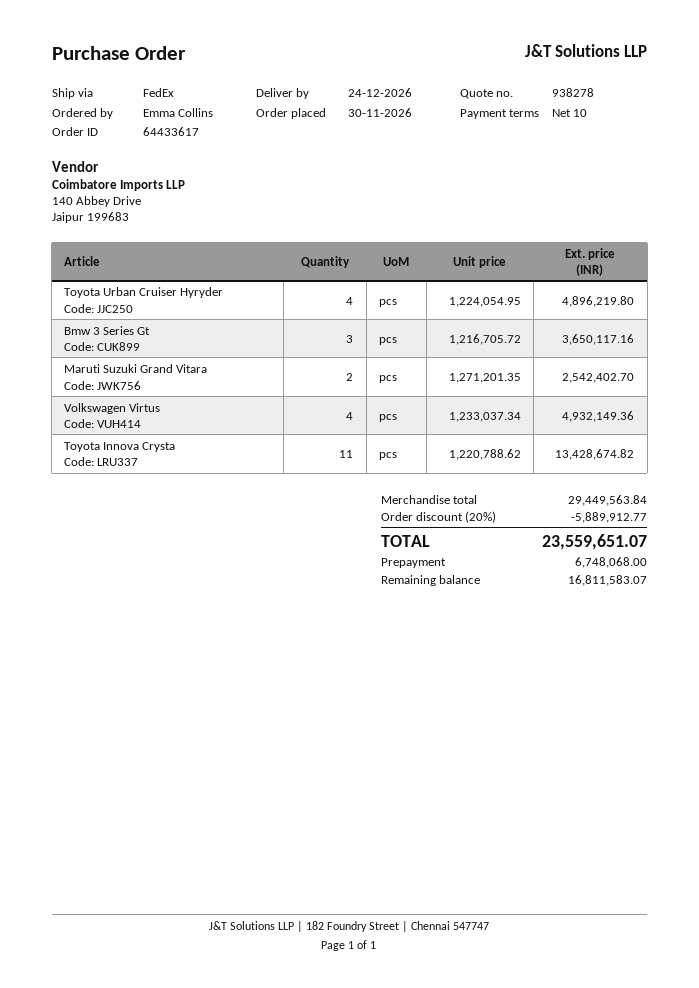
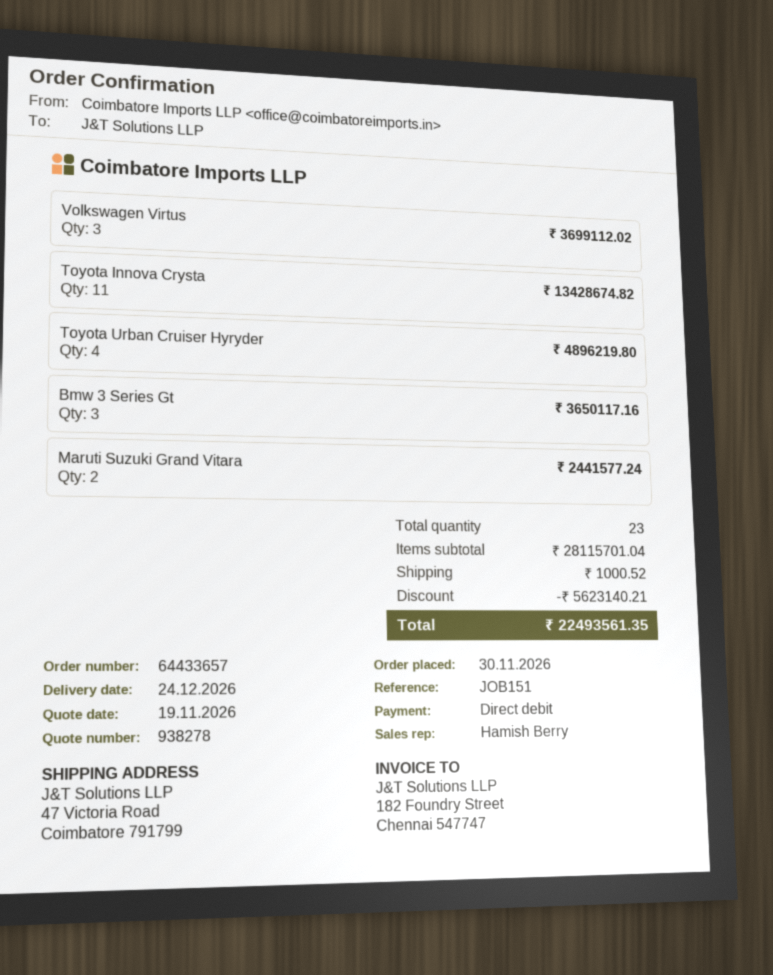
order number: 64433617 -> 64433657
Maruti Suzuki Grand Vitara: 2 for 2542402.70 -> 2 for 2441577.24
Volkswagen Virtus: 4 for 4932149.36 -> 3 for 3699112.02
subtotal: 29449563.84 -> 28115701.04
discount: 5889912.77 -> 5623140.21
shipping: none -> 1000.52
total: 23559651.07 -> 22493561.35

